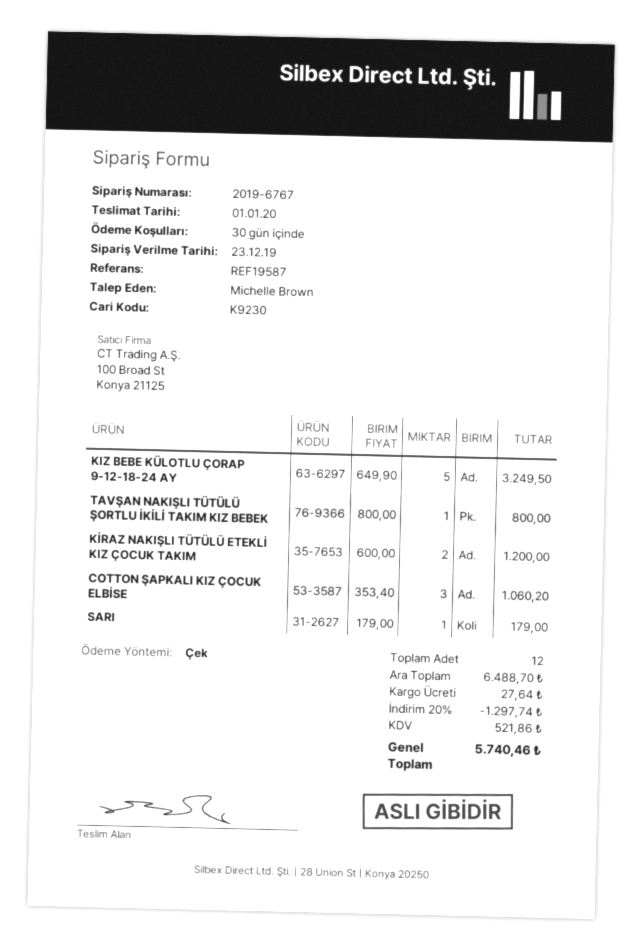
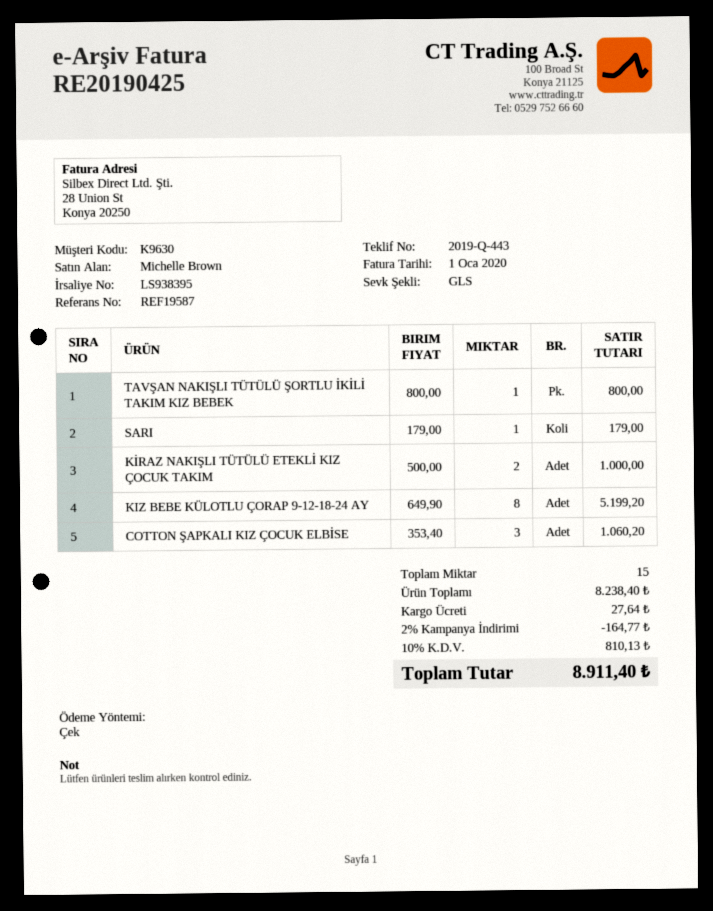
customer number: K9230 -> K9630
KIZ BEBE KÜLOTLU ÇORAP 9-12-18-24 AY: 5 x 649.90 = 3249.50 -> 8 x 649.90 = 5199.20
KİRAZ NAKIŞLI TÜTÜLÜ ETEKLİ KIZ ÇOCUK TAKIM: 2 x 600.00 = 1200.00 -> 2 x 500.00 = 1000.00
total quantity: 12 -> 15
subtotal: 6488.70 -> 8238.40
discount: 20% = 1297.74 -> 2% = 164.77
tax: 521.86 -> 810.13
total: 5740.46 -> 8911.40

